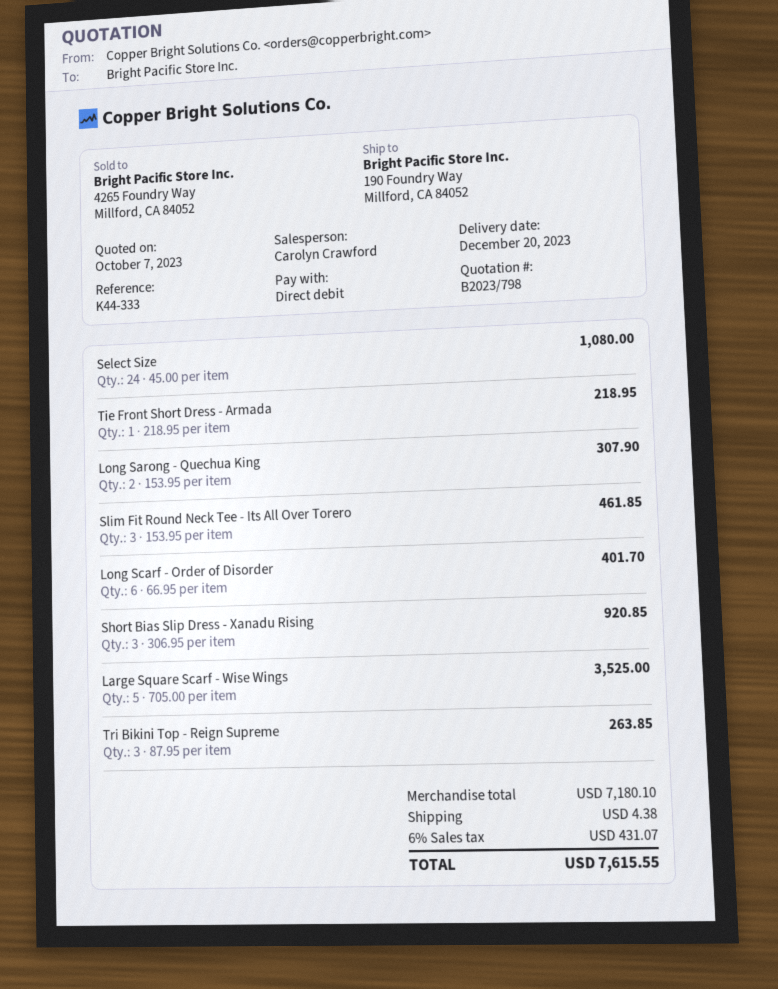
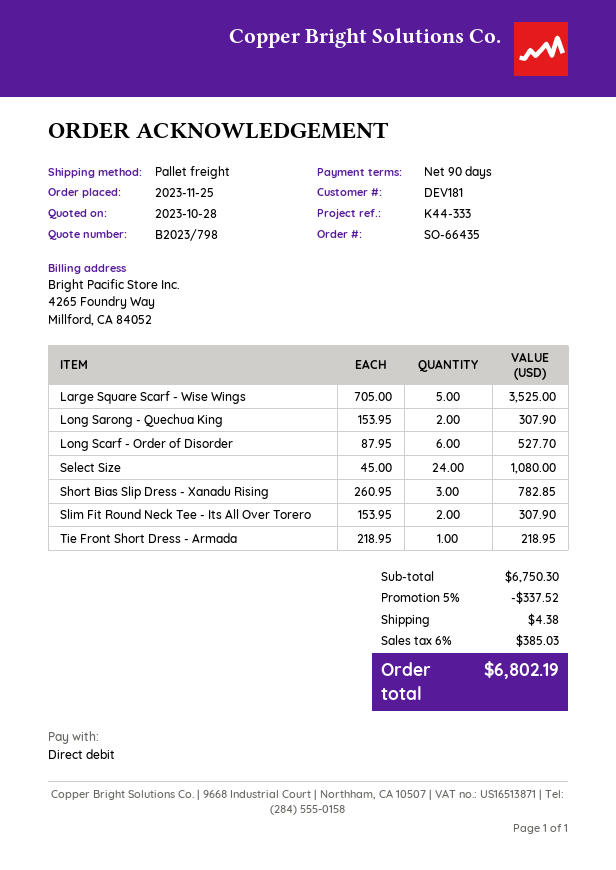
quote date: 2023-10-07 -> 2023-10-28
Slim Fit Round Neck Tee - Its All Over Torero: 3 x 153.95 = 461.85 -> 2 x 153.95 = 307.90
Long Scarf - Order of Disorder: 6 x 66.95 = 401.70 -> 6 x 87.95 = 527.70
Short Bias Slip Dress - Xanadu Rising: 3 x 306.95 = 920.85 -> 3 x 260.95 = 782.85
Tri Bikini Top - Reign Supreme: 3 x 87.95 = 263.85 -> none
subtotal: 7180.10 -> 6750.30
discount: none -> 5% = 337.52
tax: 6% = 431.07 -> 6% = 385.03
total: 7615.55 -> 6802.19

